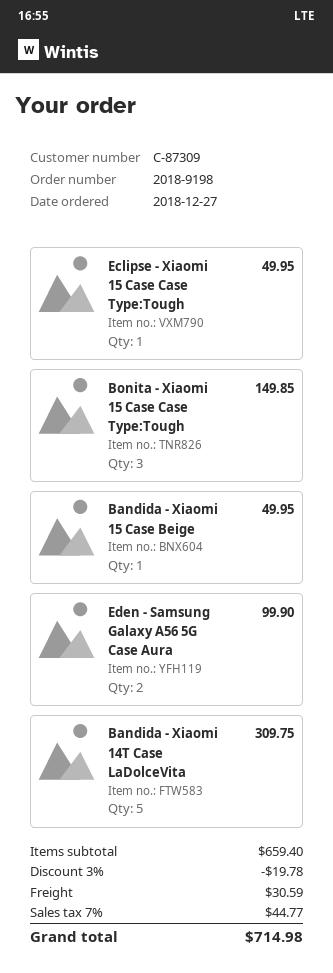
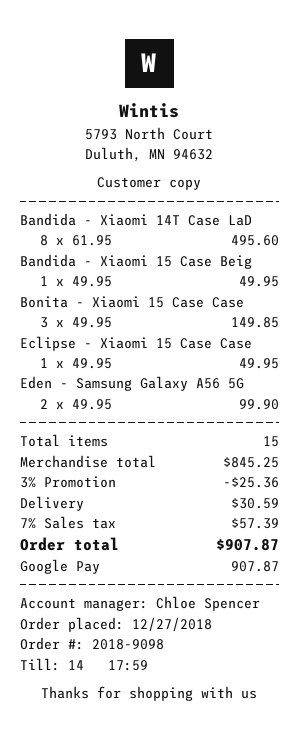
order number: 2018-9198 -> 2018-9098
Bandida - Xiaomi 14T Case LaDolceVita: 5 for 309.75 -> 8 for 495.60
subtotal: 659.40 -> 845.25
discount: 3% = 19.78 -> 3% = 25.36
tax: 7% = 44.77 -> 7% = 57.39
total: 714.98 -> 907.87

